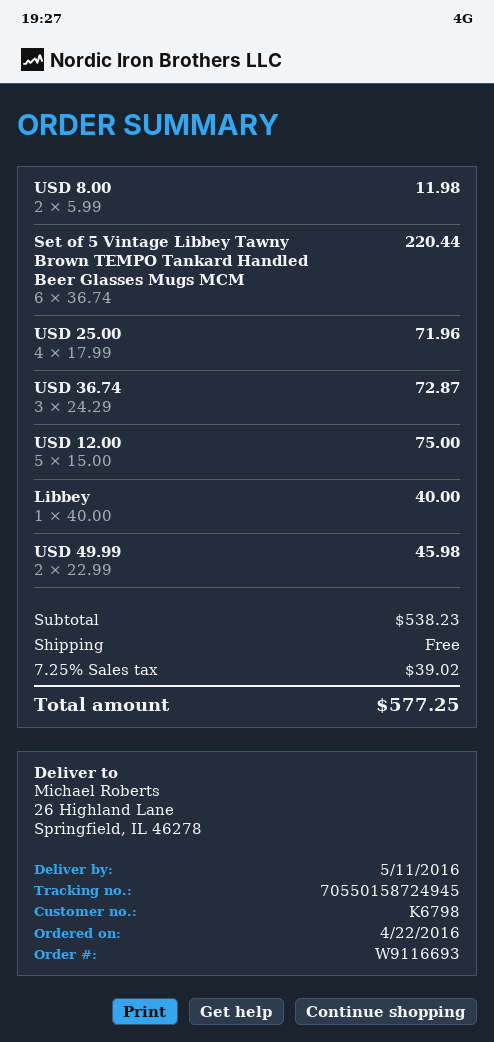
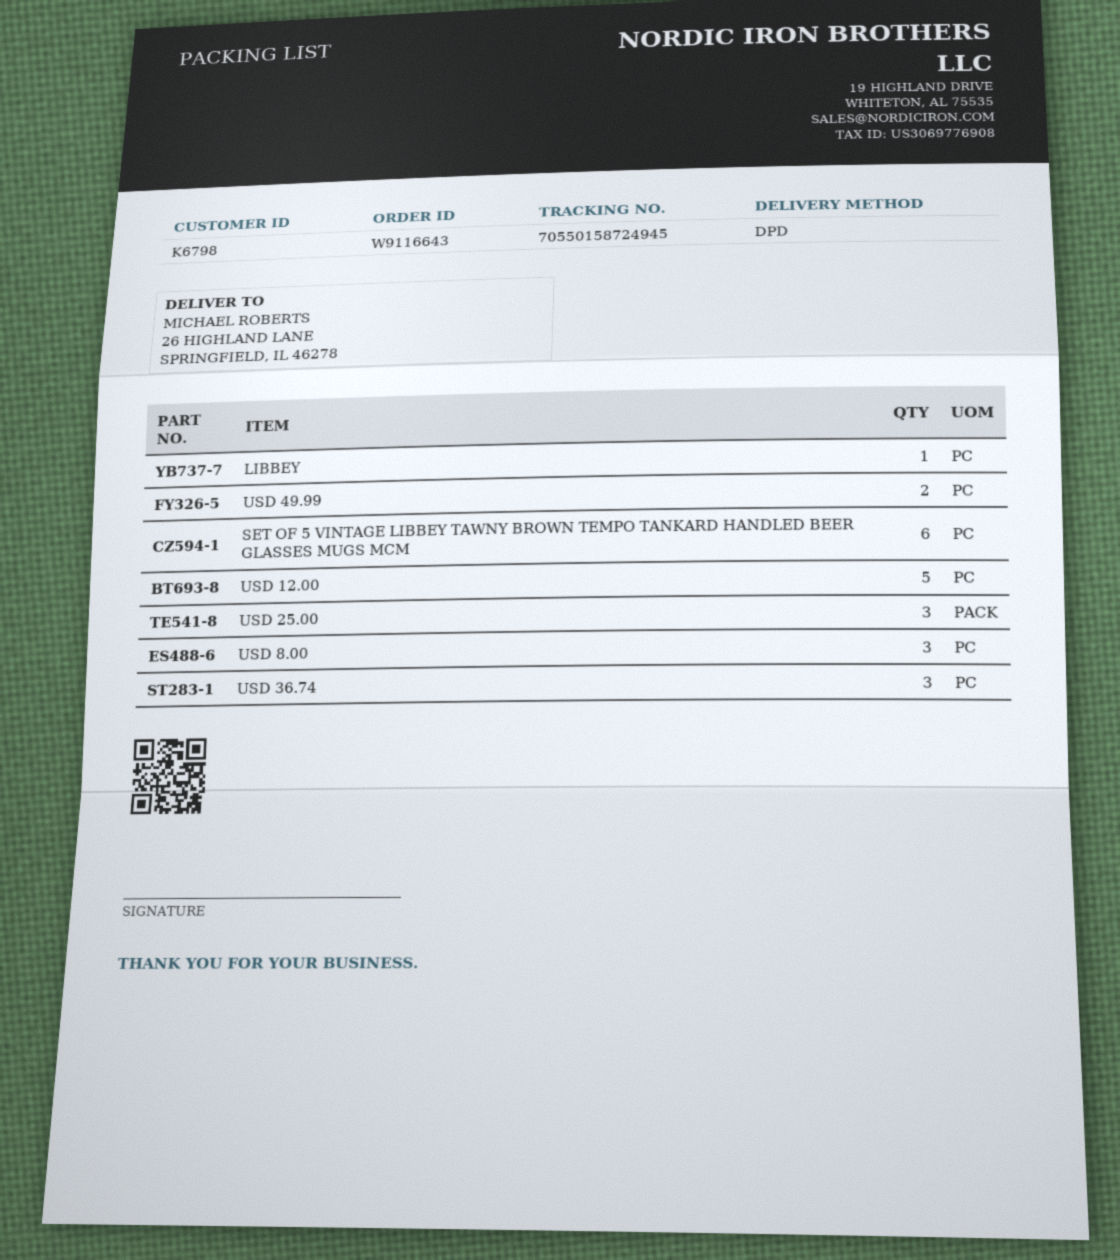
order number: W9116693 -> W9116643
USD 8.00: 2 -> 3
USD 25.00: 4 -> 3

